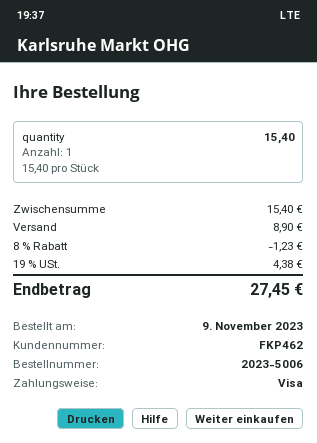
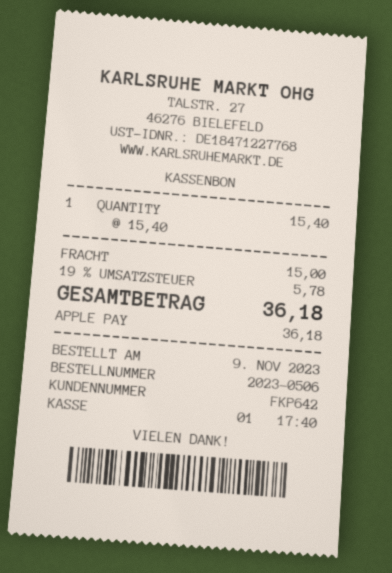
order number: 2023-5006 -> 2023-0506
customer number: FKP462 -> FKP642
payment method: Visa -> Apple Pay
discount: 8% = 1.23 -> none
shipping: 8.90 -> 15.00
tax: 19% = 4.38 -> 19% = 5.78
total: 27.45 -> 36.18

